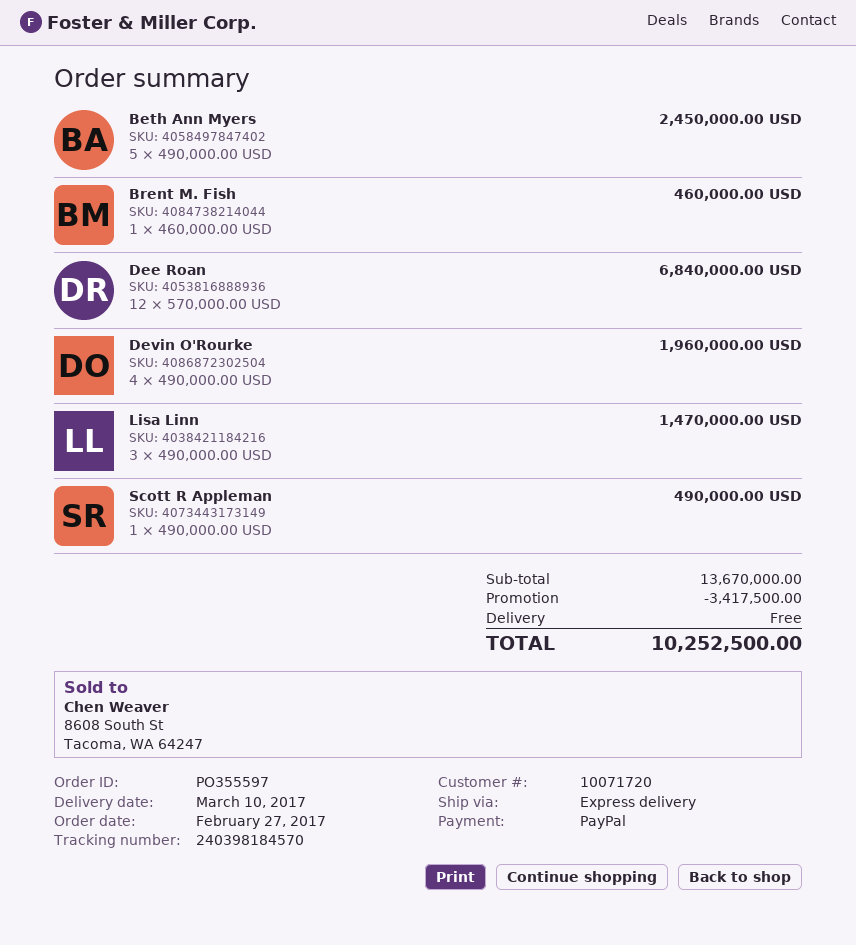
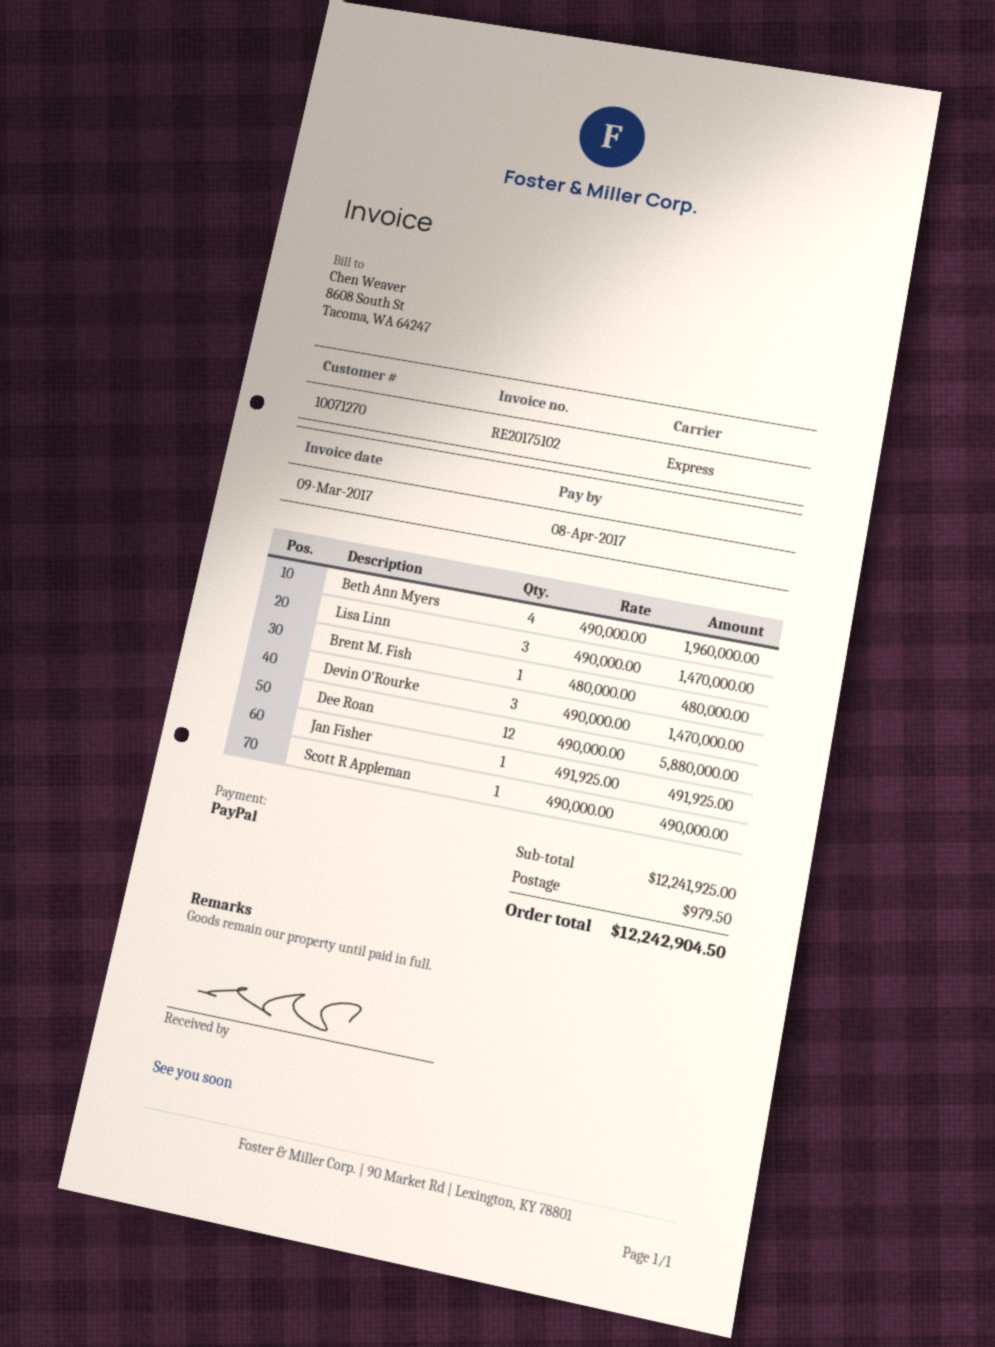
customer number: 10071720 -> 10071270
Beth Ann Myers: 5 x 490000.00 = 2450000.00 -> 4 x 490000.00 = 1960000.00
Brent M. Fish: 1 x 460000.00 = 460000.00 -> 1 x 480000.00 = 480000.00
Dee Roan: 12 x 570000.00 = 6840000.00 -> 12 x 490000.00 = 5880000.00
Devin O'Rourke: 4 x 490000.00 = 1960000.00 -> 3 x 490000.00 = 1470000.00
Jan Fisher: none -> 1 x 491925.00 = 491925.00
subtotal: 13670000.00 -> 12241925.00
discount: 3417500.00 -> none
shipping: 0.00 -> 979.50
total: 10252500.00 -> 12242904.50

